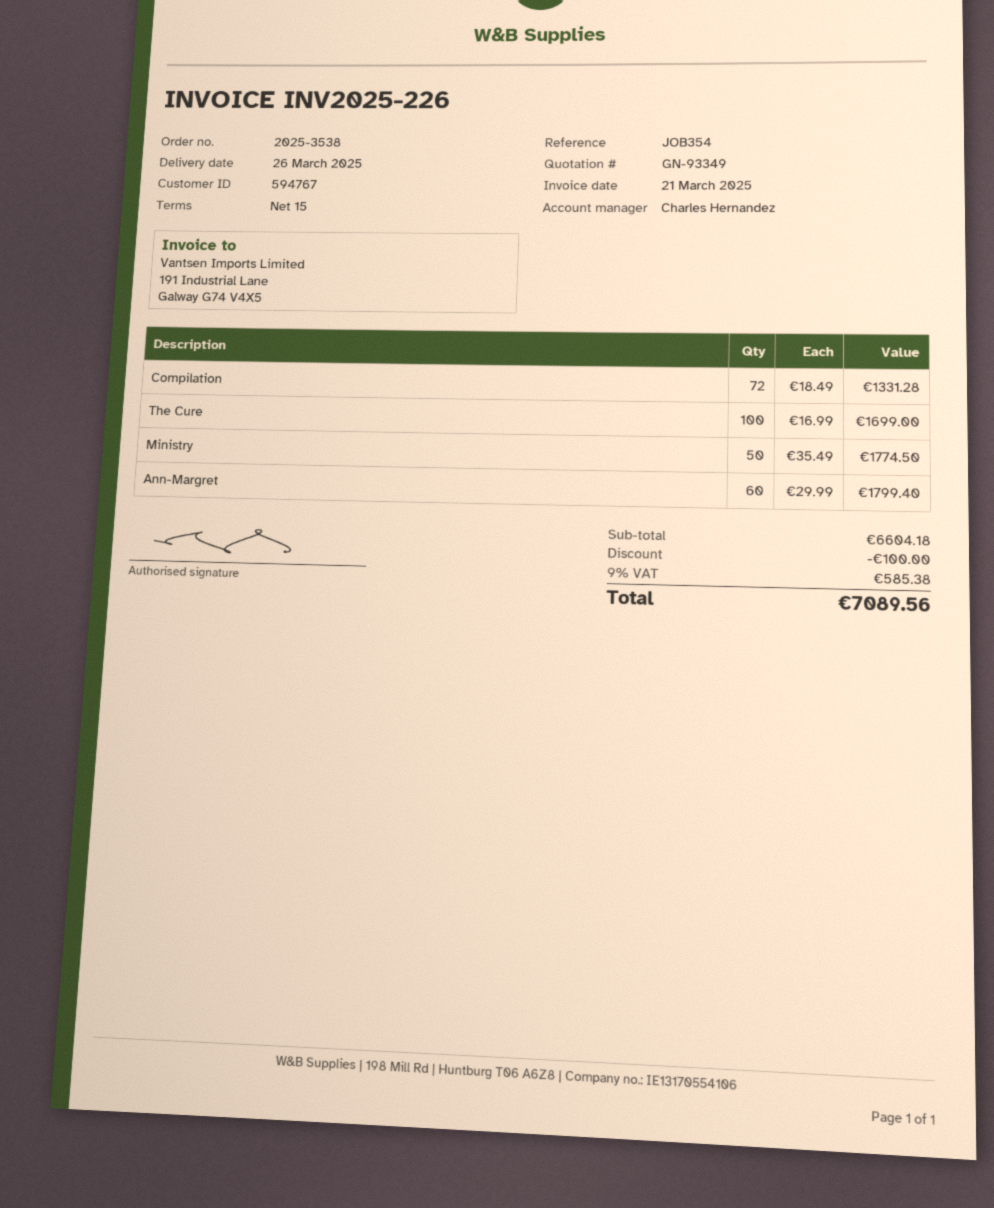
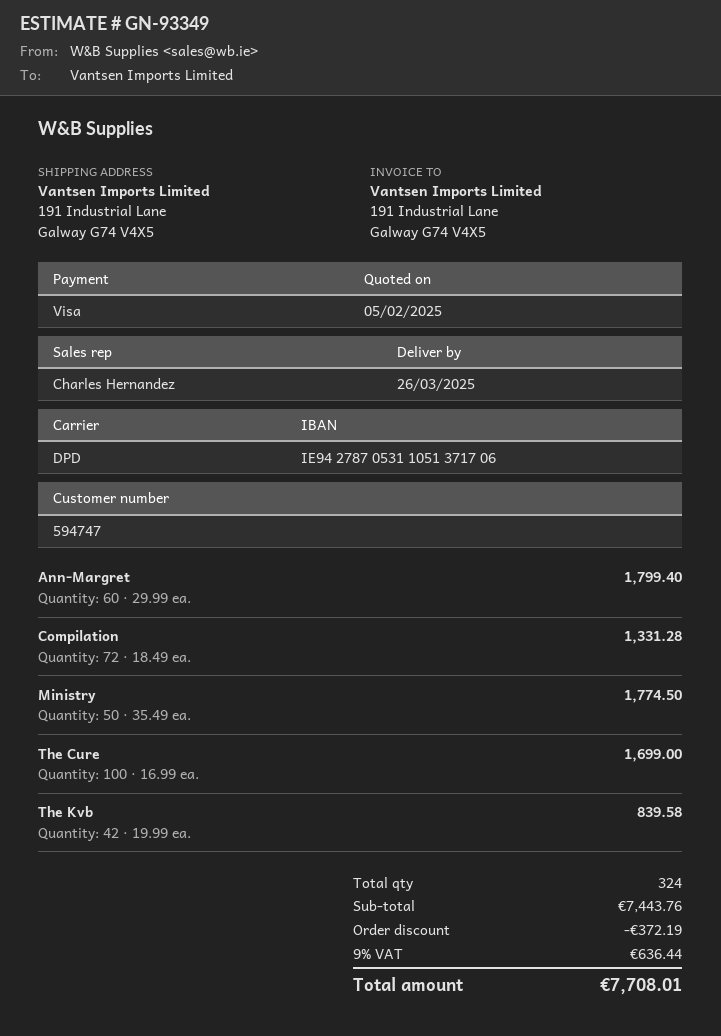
customer number: 594767 -> 594747
The Kvb: none -> 42 x 19.99 = 839.58
subtotal: 6604.18 -> 7443.76
discount: 100.00 -> 372.19
tax: 9% = 585.38 -> 9% = 636.44
total: 7089.56 -> 7708.01

